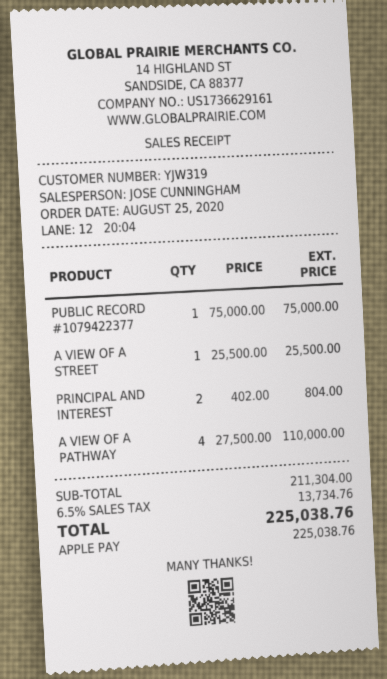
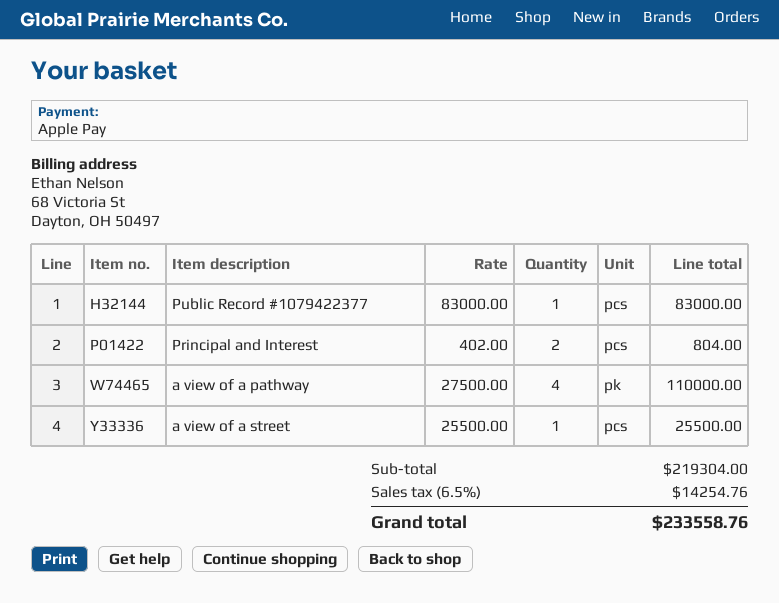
PUBLIC RECORD #1079422377: 1 x 75000.00 = 75000.00 -> 1 x 83000.00 = 83000.00
subtotal: 211304.00 -> 219304.00
tax: 6.5% = 13734.76 -> 6.5% = 14254.76
total: 225038.76 -> 233558.76

